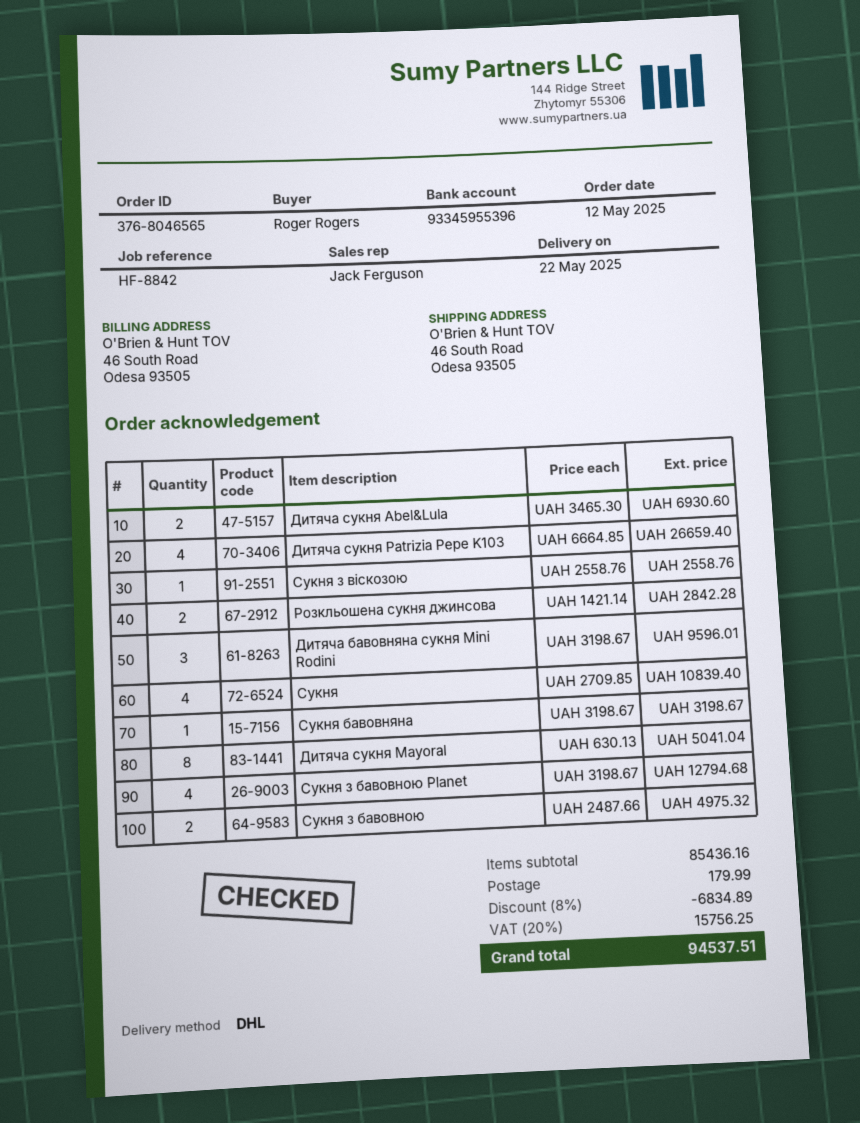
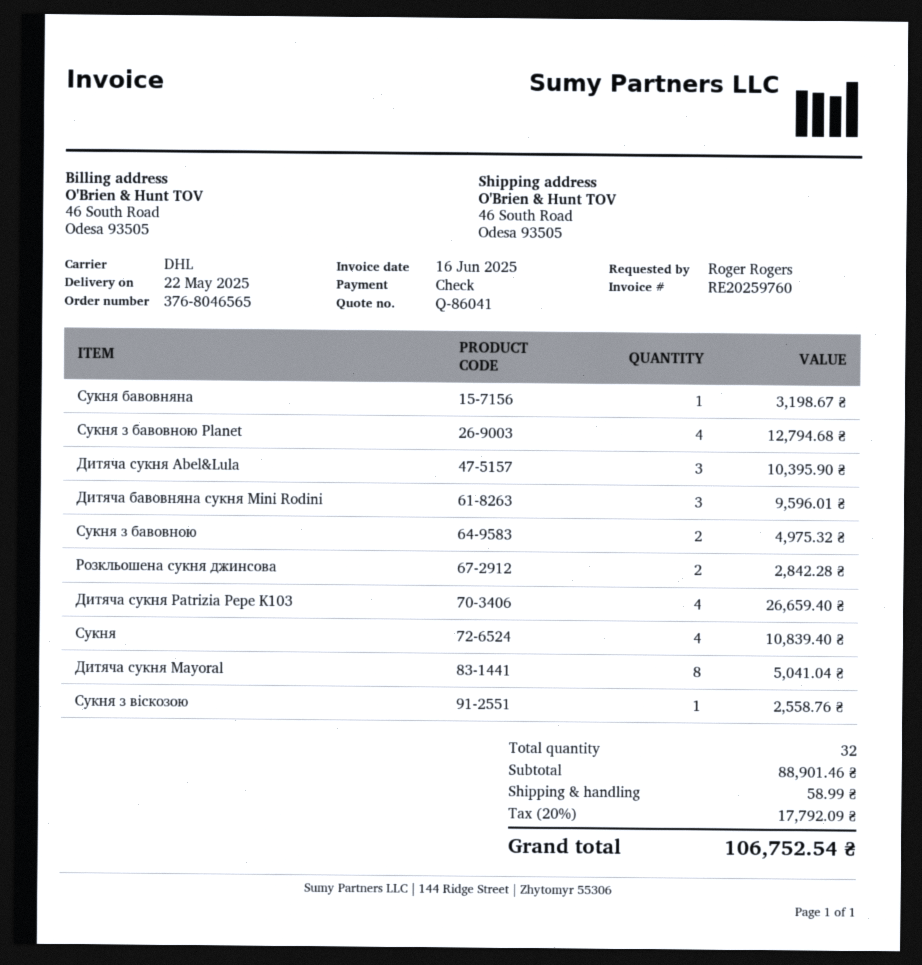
Дитяча сукня Abel&Lula: 2 for 6930.60 -> 3 for 10395.90
subtotal: 85436.16 -> 88901.46
discount: 8% = 6834.89 -> none
shipping: 179.99 -> 58.99
tax: 20% = 15756.25 -> 20% = 17792.09
total: 94537.51 -> 106752.54

